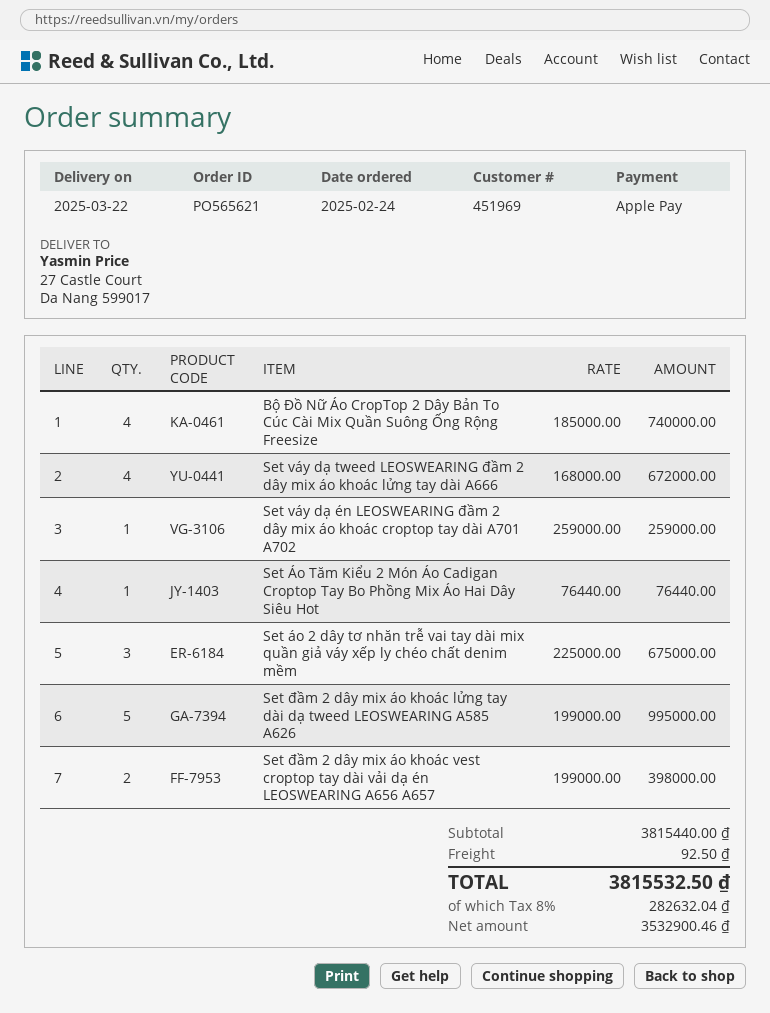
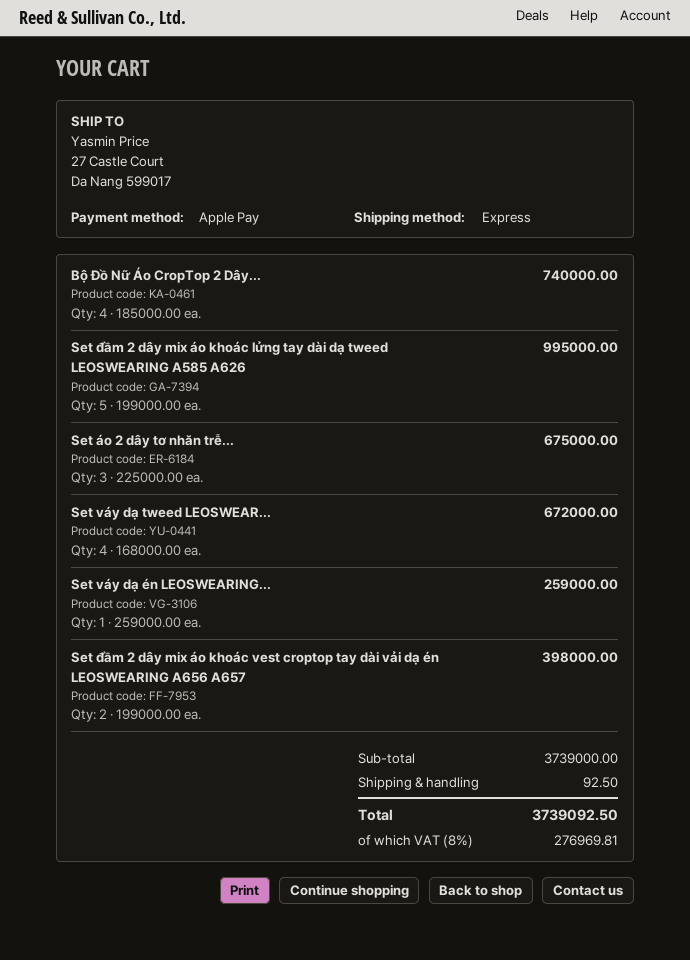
Set Áo Tăm Kiểu 2 Món Áo Cadigan Croptop Tay Bo Phồng Mix Áo Hai Dây Siêu Hot: 1 x 76440.00 = 76440.00 -> none
subtotal: 3815440.00 -> 3739000.00
tax: 8% = 282632.04 -> 8% = 276969.81
total: 3815532.50 -> 3739092.50

